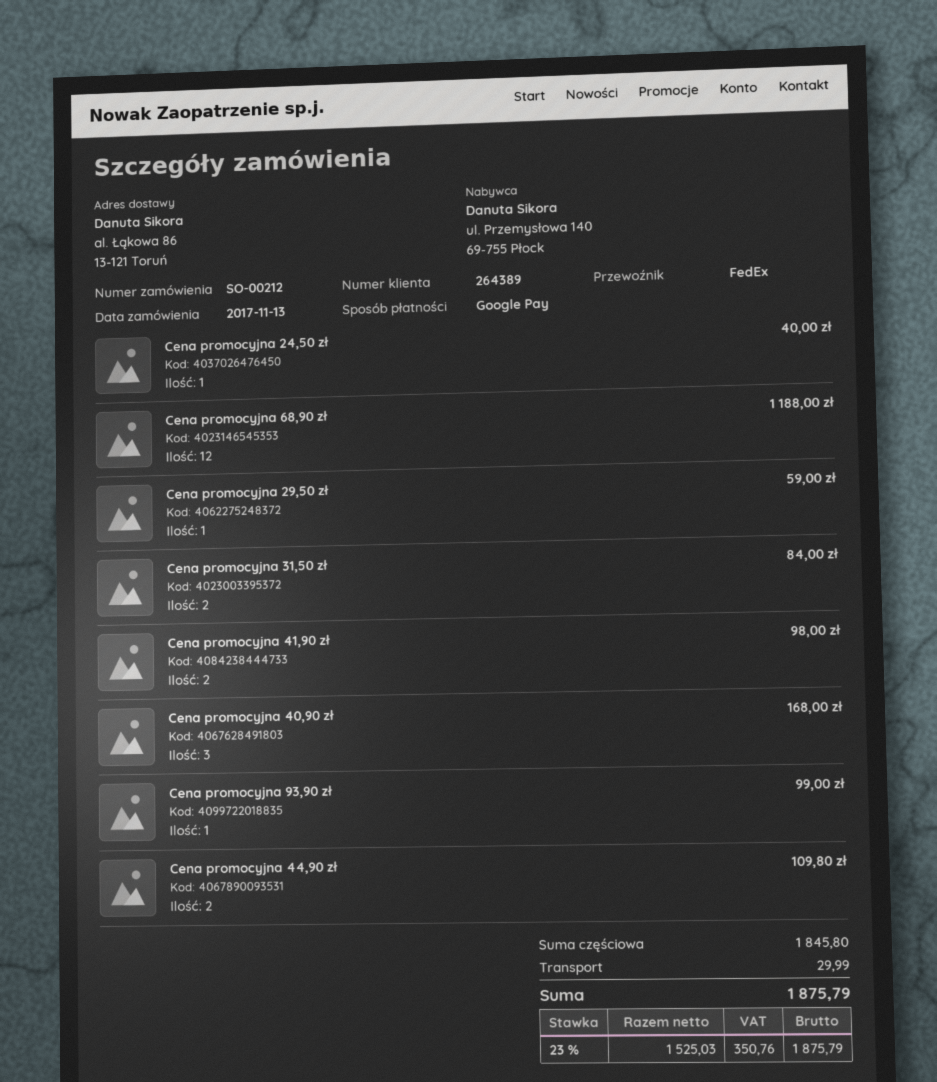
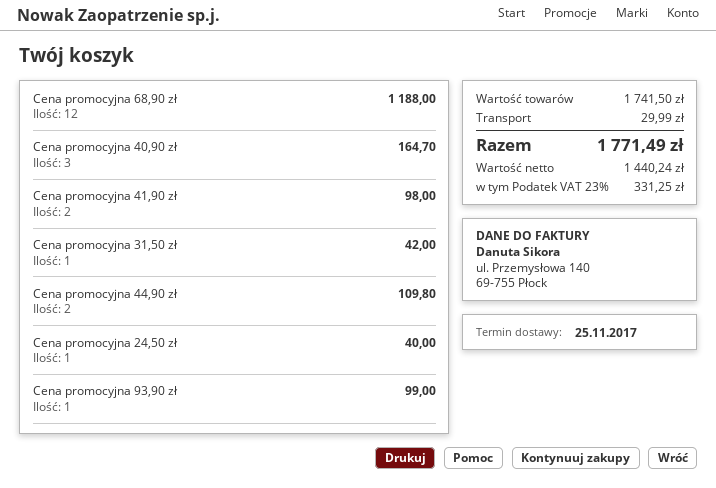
Cena promocyjna 29,50 zł: 1 for 59.00 -> none
Cena promocyjna 31,50 zł: 2 for 84.00 -> 1 for 42.00
Cena promocyjna 40,90 zł: 3 for 168.00 -> 3 for 164.70
subtotal: 1845.80 -> 1741.50
net: 1525.03 -> 1440.24
tax: 23% = 350.76 -> 23% = 331.25
total: 1875.79 -> 1771.49

